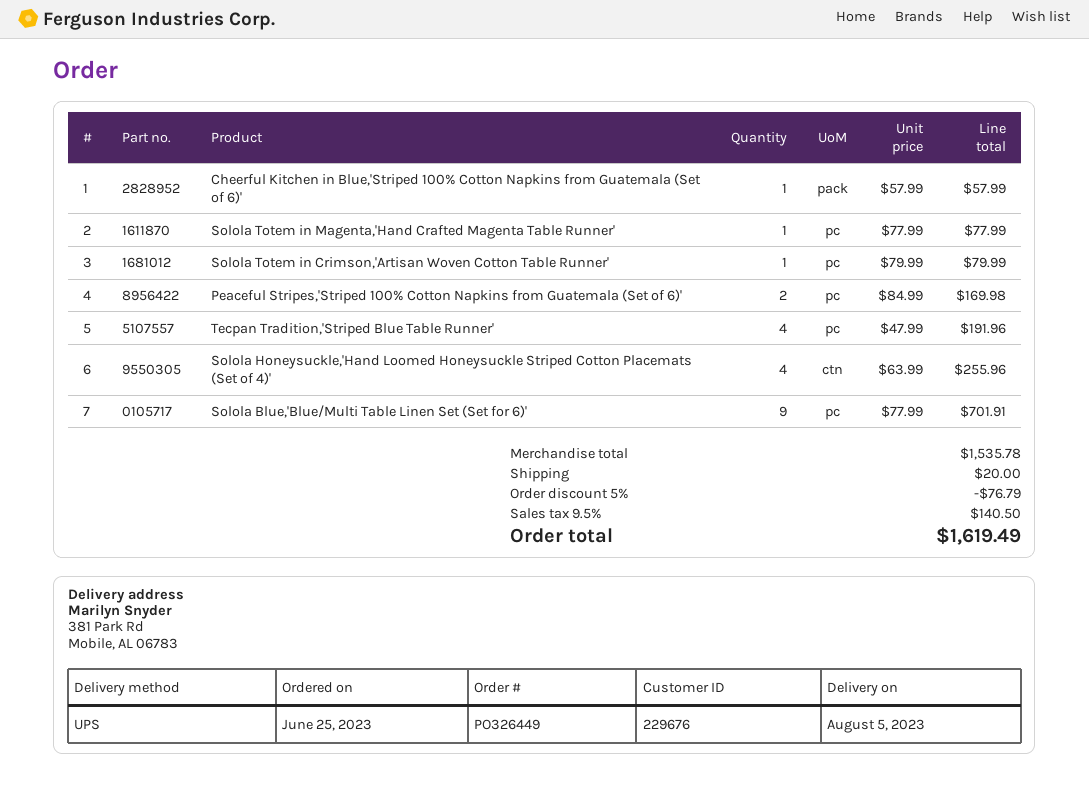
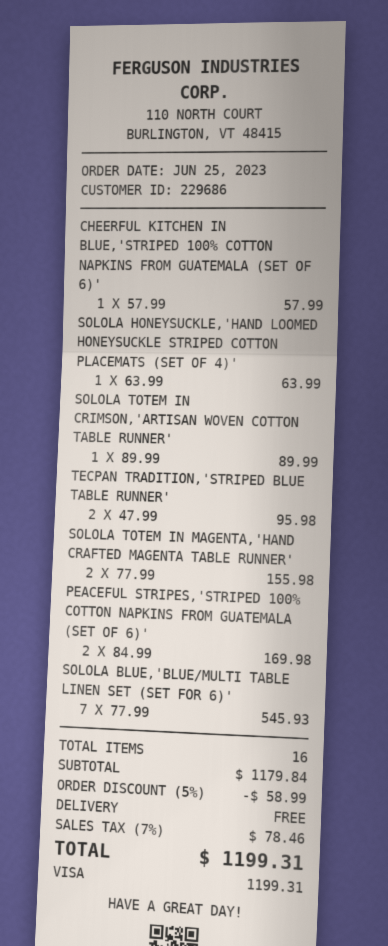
customer number: 229676 -> 229686
Solola Totem in Magenta,'Hand Crafted Magenta Table Runner': 1 x 77.99 = 77.99 -> 2 x 77.99 = 155.98
Solola Totem in Crimson,'Artisan Woven Cotton Table Runner': 1 x 79.99 = 79.99 -> 1 x 89.99 = 89.99
Tecpan Tradition,'Striped Blue Table Runner': 4 x 47.99 = 191.96 -> 2 x 47.99 = 95.98
Solola Honeysuckle,'Hand Loomed Honeysuckle Striped Cotton Placemats (Set of 4)': 4 x 63.99 = 255.96 -> 1 x 63.99 = 63.99
Solola Blue,'Blue/Multi Table Linen Set (Set for 6)': 9 x 77.99 = 701.91 -> 7 x 77.99 = 545.93
subtotal: 1535.78 -> 1179.84
discount: 5% = 76.79 -> 5% = 58.99
shipping: 20.00 -> 0.00
tax: 9.5% = 140.50 -> 7% = 78.46
total: 1619.49 -> 1199.31

